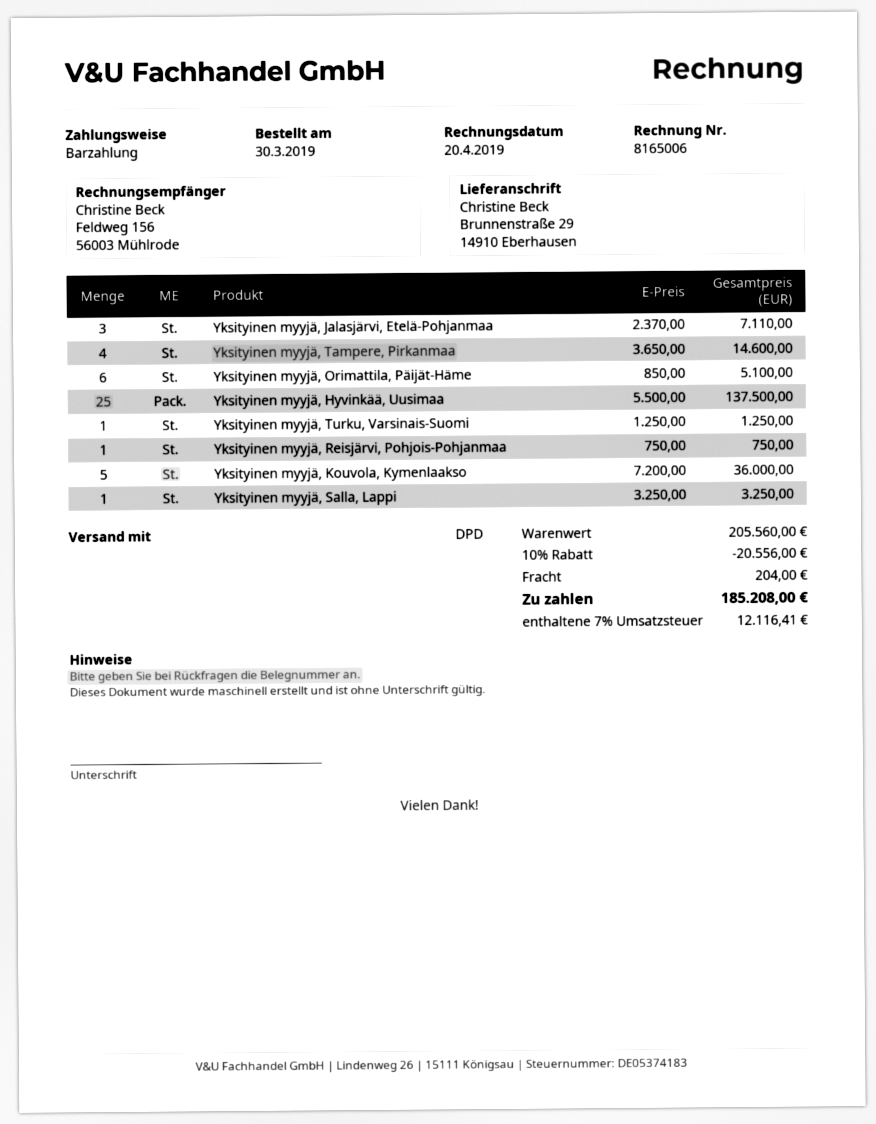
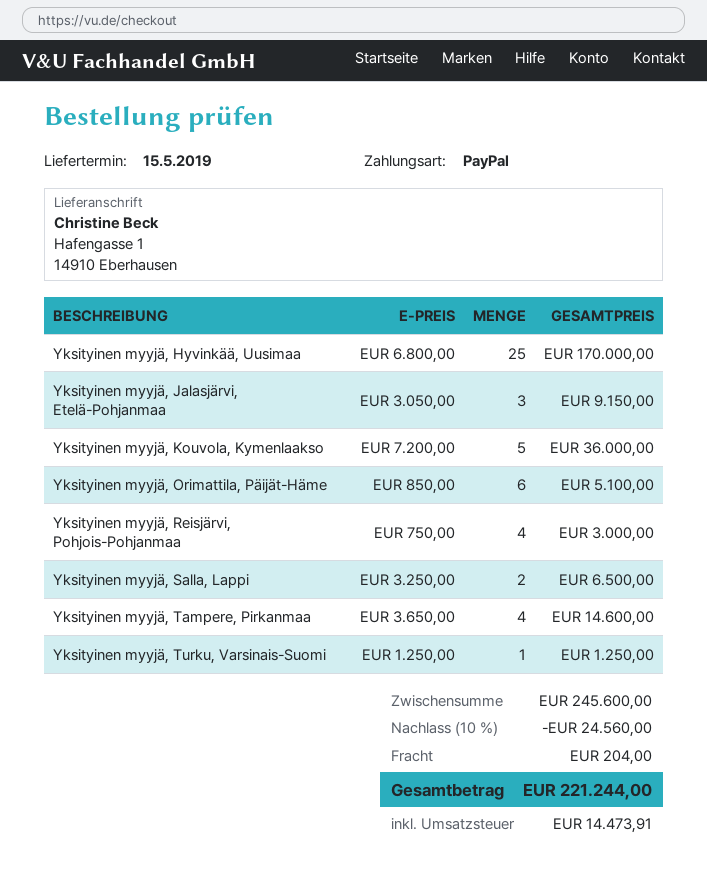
payment method: cash -> PayPal
ship to: Brunnenstraße 29, 14910 Eberhausen -> Hafengasse 1, 14910 Eberhausen
Yksityinen myyjä, Jalasjärvi, Etelä-Pohjanmaa: 3 x 2370.00 = 7110.00 -> 3 x 3050.00 = 9150.00
Yksityinen myyjä, Hyvinkää, Uusimaa: 25 x 5500.00 = 137500.00 -> 25 x 6800.00 = 170000.00
Yksityinen myyjä, Reisjärvi, Pohjois-Pohjanmaa: 1 x 750.00 = 750.00 -> 4 x 750.00 = 3000.00
Yksityinen myyjä, Salla, Lappi: 1 x 3250.00 = 3250.00 -> 2 x 3250.00 = 6500.00
subtotal: 205560.00 -> 245600.00
discount: 10% = 20556.00 -> 10% = 24560.00
tax: 12116.41 -> 14473.91
total: 185208.00 -> 221244.00

